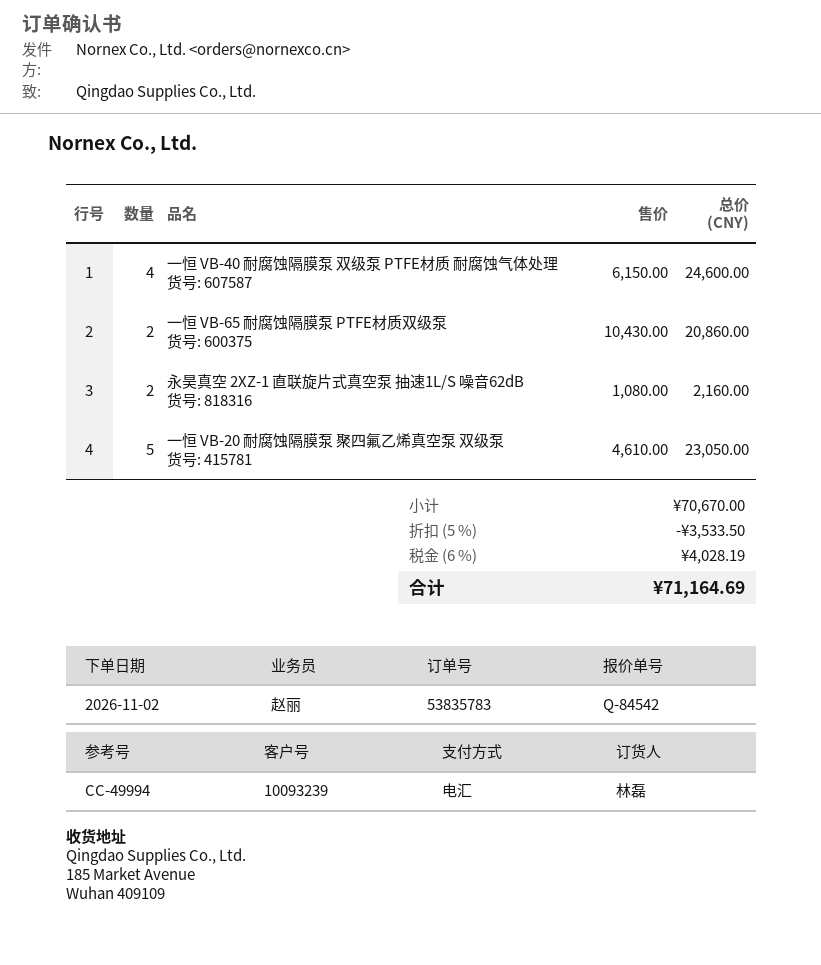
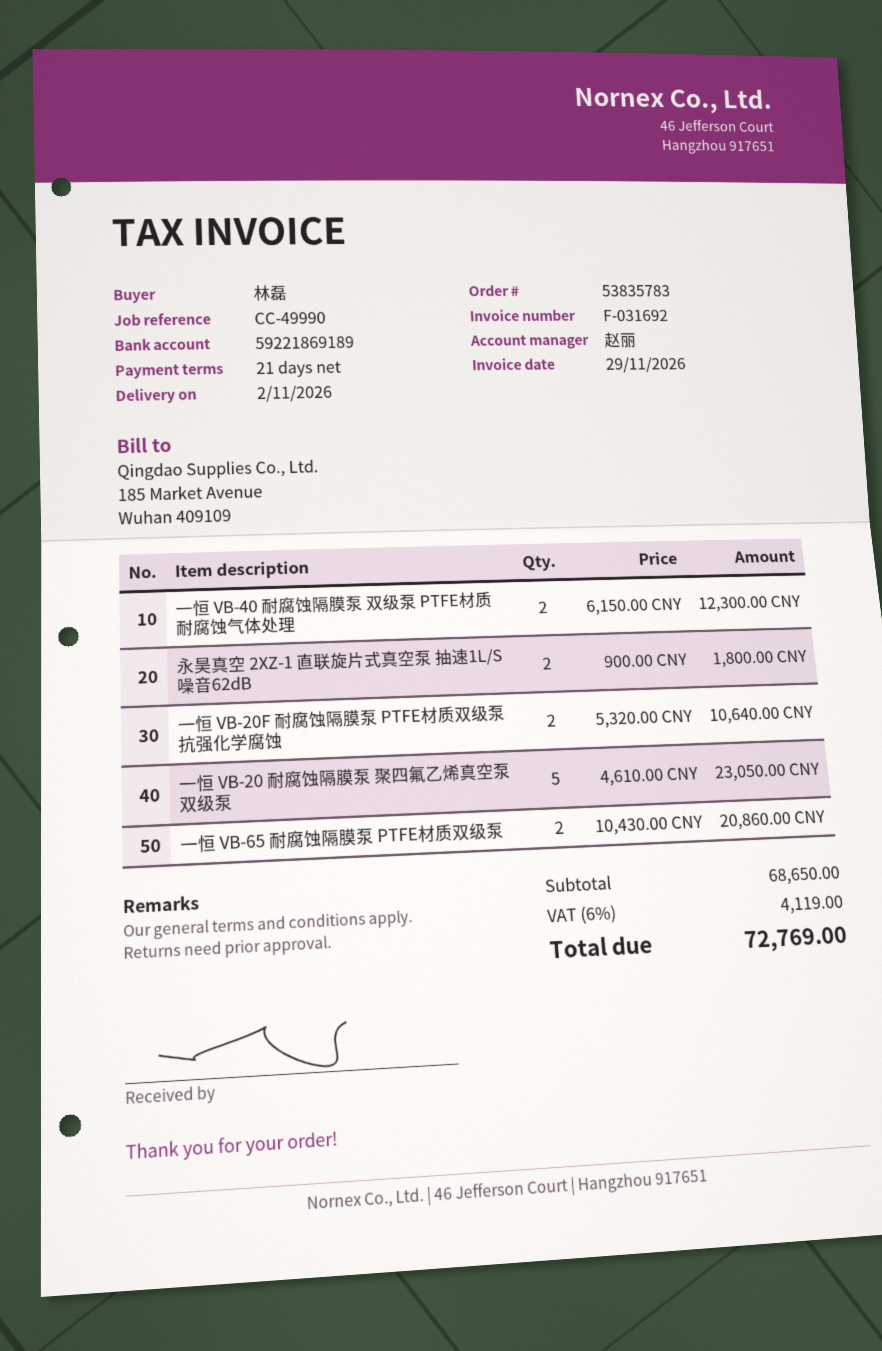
reference: CC-49994 -> CC-49990
一恒 VB-40 耐腐蚀隔膜泵 双级泵 PTFE材质 耐腐蚀气体处理: 4 x 6150.00 = 24600.00 -> 2 x 6150.00 = 12300.00
永昊真空 2XZ-1 直联旋片式真空泵 抽速1L/S 噪音62dB: 2 x 1080.00 = 2160.00 -> 2 x 900.00 = 1800.00
一恒 VB-20F 耐腐蚀隔膜泵 PTFE材质双级泵抗强化学腐蚀: none -> 2 x 5320.00 = 10640.00
subtotal: 70670.00 -> 68650.00
discount: 5% = 3533.50 -> none
tax: 6% = 4028.19 -> 6% = 4119.00
total: 71164.69 -> 72769.00

